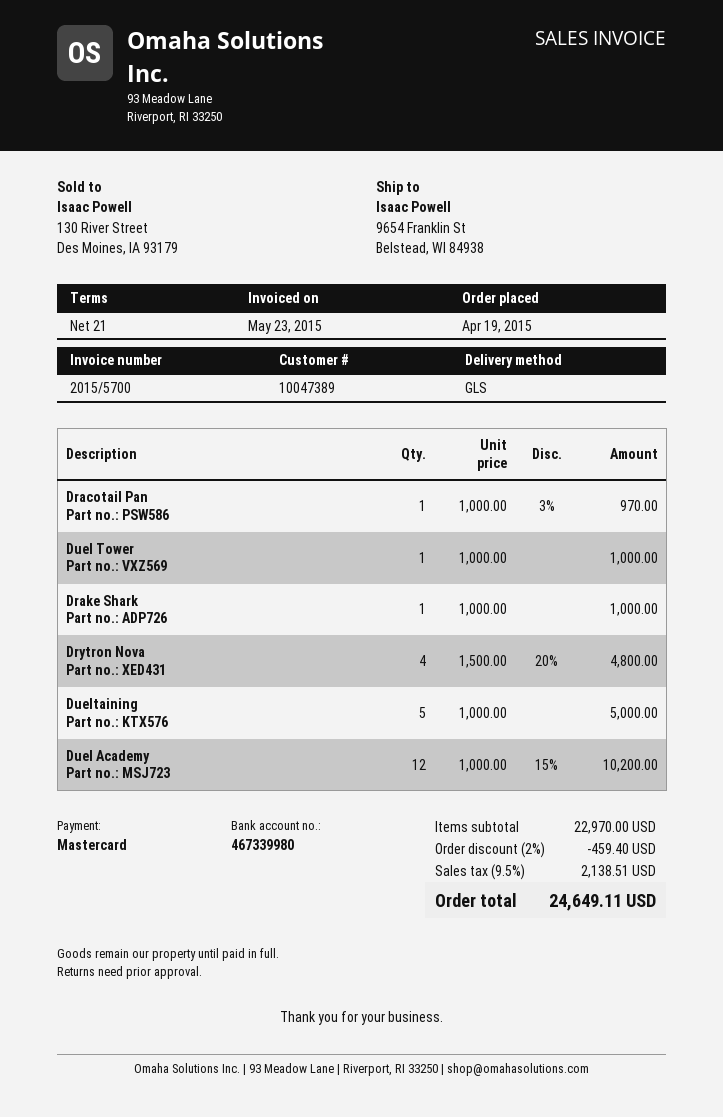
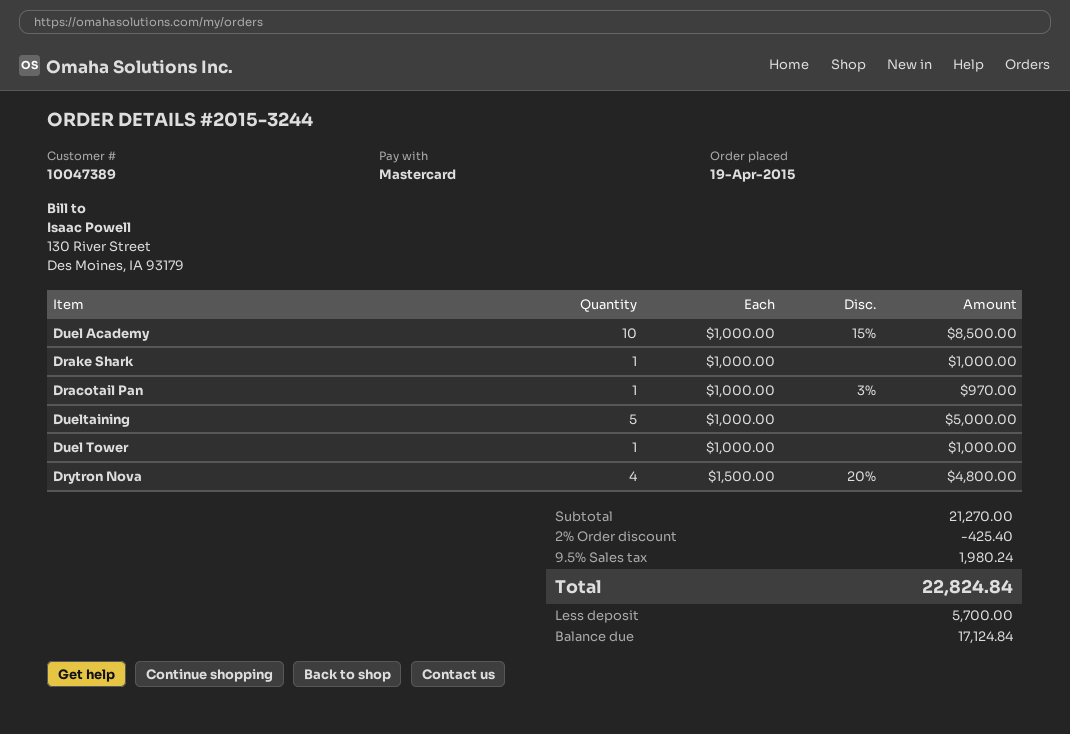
Duel Academy: 12 x 1000.00 - 15% = 10200.00 -> 10 x 1000.00 - 15% = 8500.00
subtotal: 22970.00 -> 21270.00
discount: 2% = 459.40 -> 2% = 425.40
tax: 9.5% = 2138.51 -> 9.5% = 1980.24
total: 24649.11 -> 22824.84

